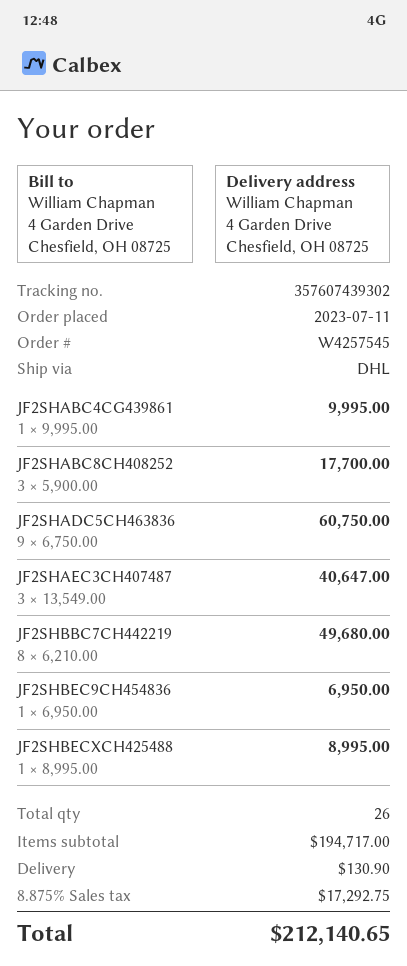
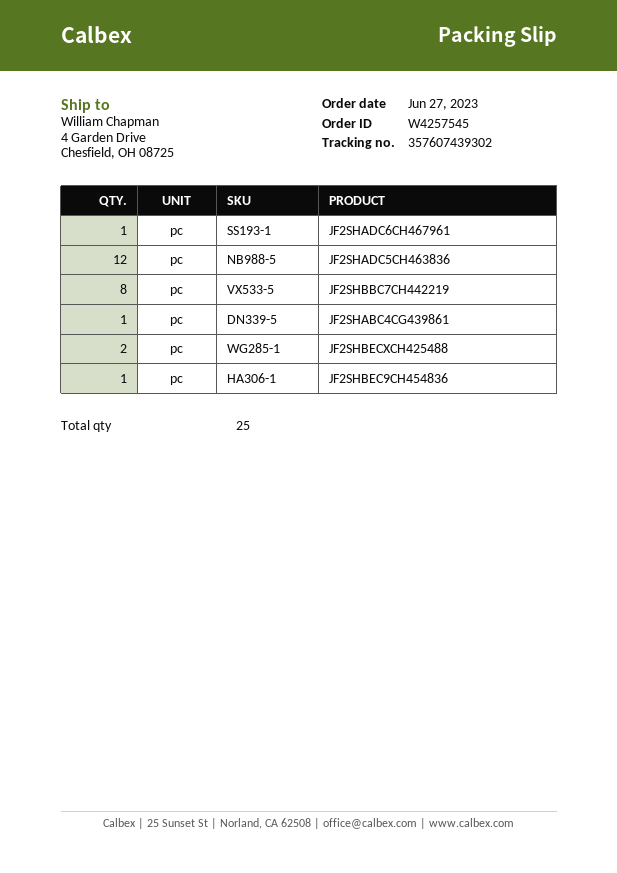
order date: 2023-07-11 -> 2023-06-27
JF2SHABC8CH408252: 3 -> none
JF2SHADC5CH463836: 9 -> 12
JF2SHAEC3CH407487: 3 -> none
JF2SHBECXCH425488: 1 -> 2
JF2SHADC6CH467961: none -> 1
total quantity: 26 -> 25

